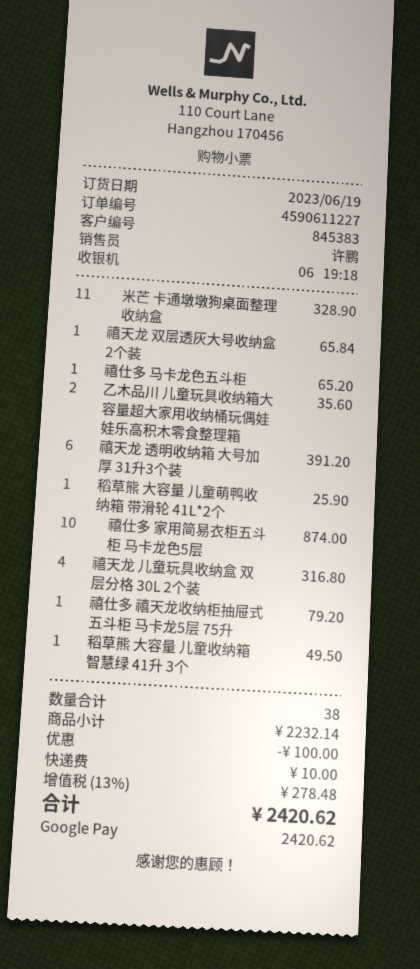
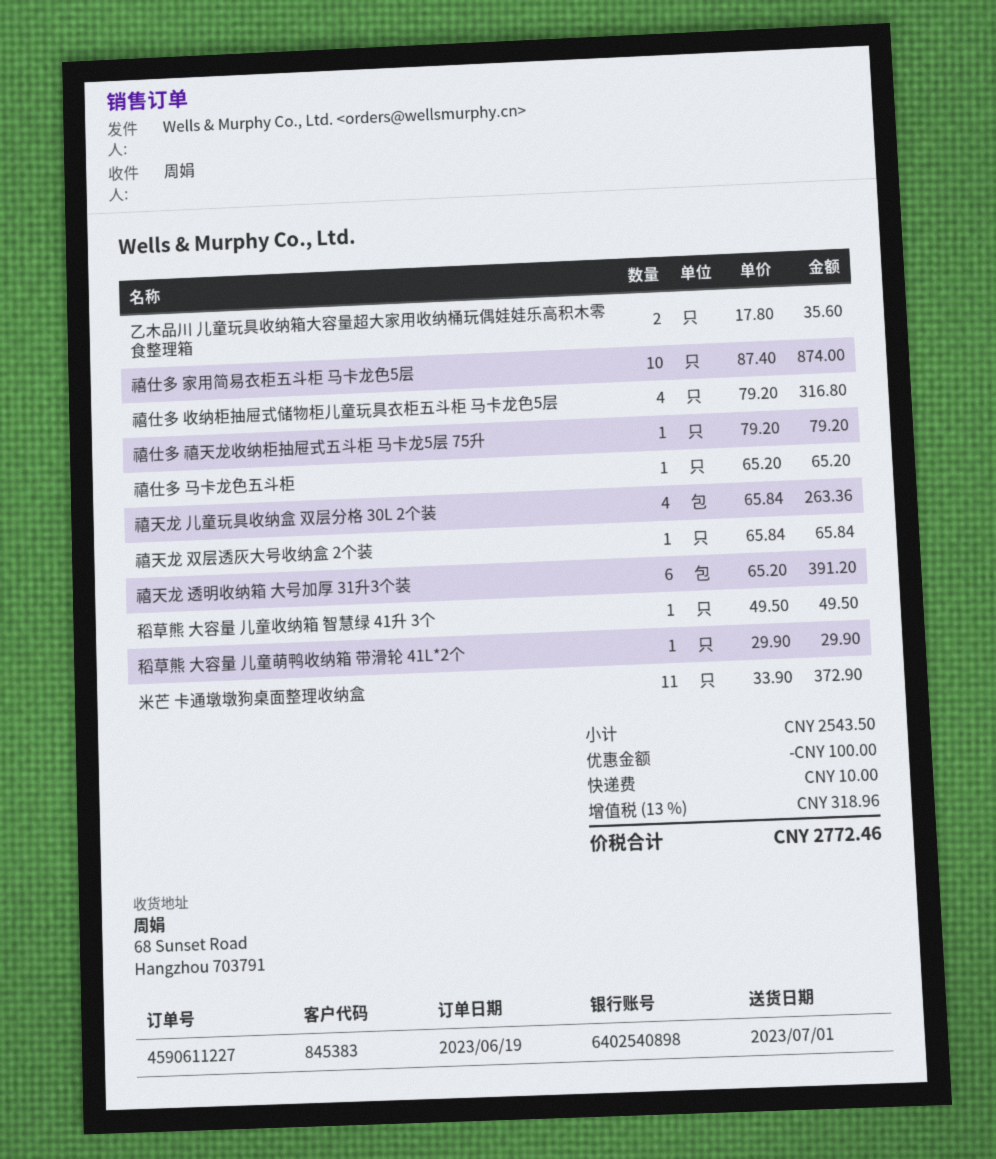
米芒 卡通墩墩狗桌面整理收纳盒: 11 for 328.90 -> 11 for 372.90
稻草熊 大容量 儿童萌鸭收纳箱 带滑轮 41L*2个: 1 for 25.90 -> 1 for 29.90
禧天龙 儿童玩具收纳盒 双层分格 30L 2个装: 4 for 316.80 -> 4 for 263.36
禧仕多 收纳柜抽屉式储物柜儿童玩具衣柜五斗柜 马卡龙色5层: none -> 4 for 316.80
subtotal: 2232.14 -> 2543.50
tax: 13% = 278.48 -> 13% = 318.96
total: 2420.62 -> 2772.46

